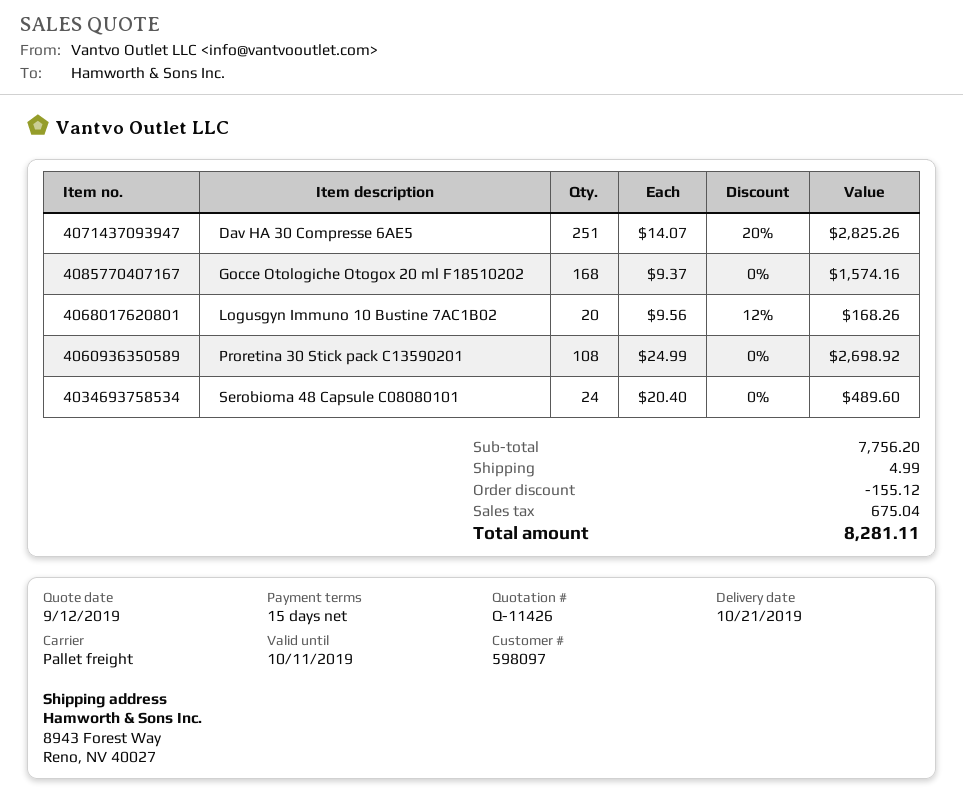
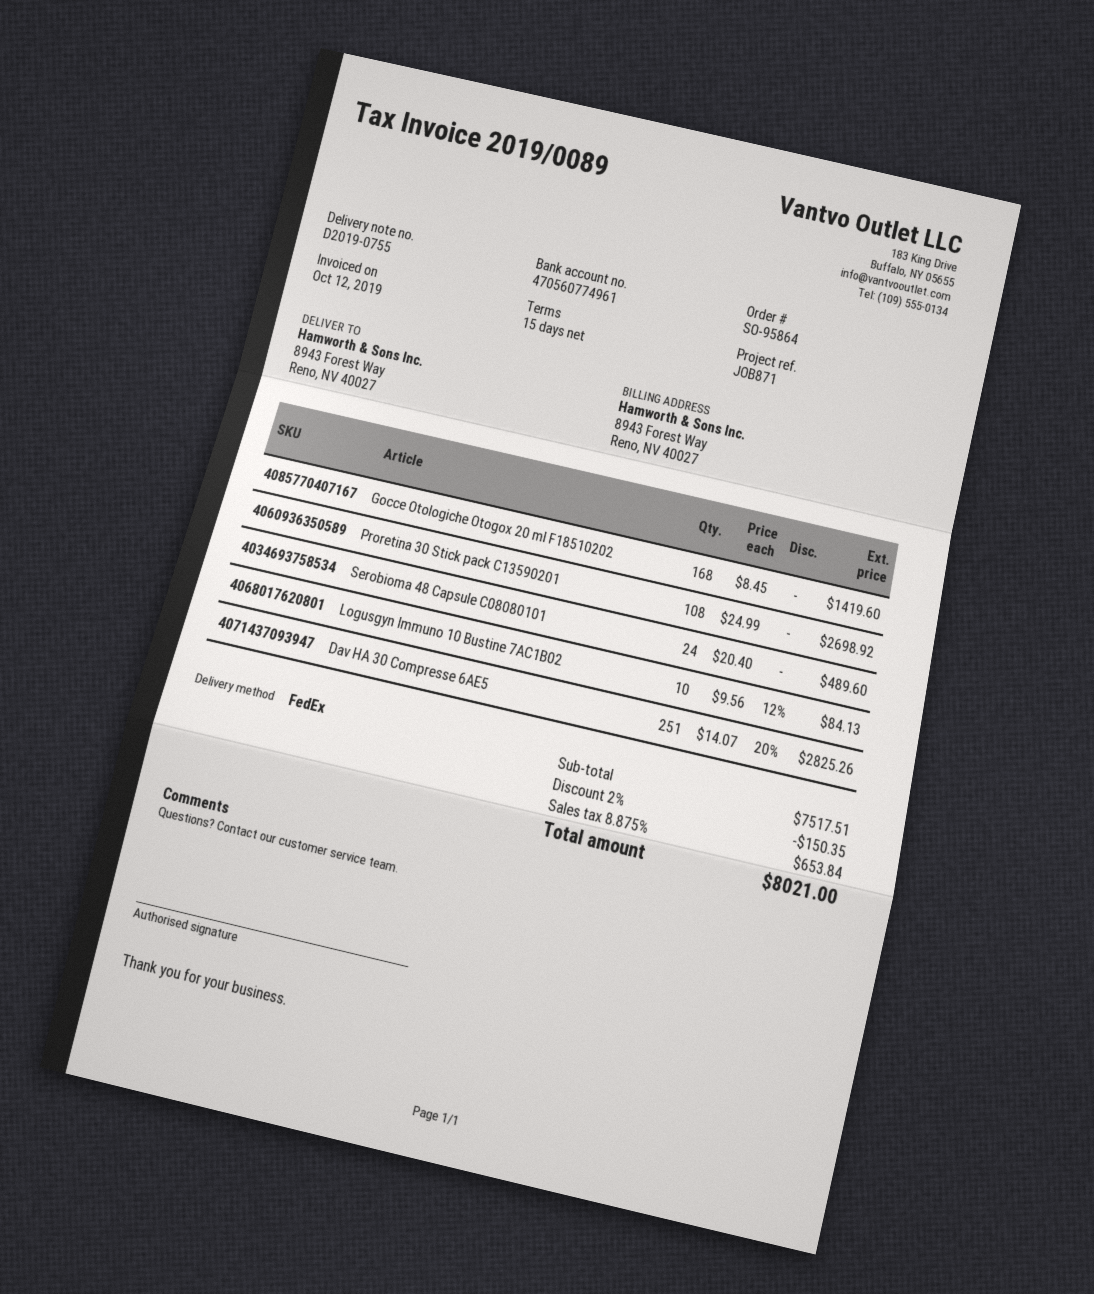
shipping method: pallet freight -> FedEx
Gocce Otologiche Otogox 20 ml F18510202: 168 x 9.37 = 1574.16 -> 168 x 8.45 = 1419.60
Logusgyn Immuno 10 Bustine 7AC1B02: 20 x 9.56 - 12% = 168.26 -> 10 x 9.56 - 12% = 84.13
subtotal: 7756.20 -> 7517.51
discount: 155.12 -> 150.35
shipping: 4.99 -> none
tax: 675.04 -> 653.84
total: 8281.11 -> 8021.00

